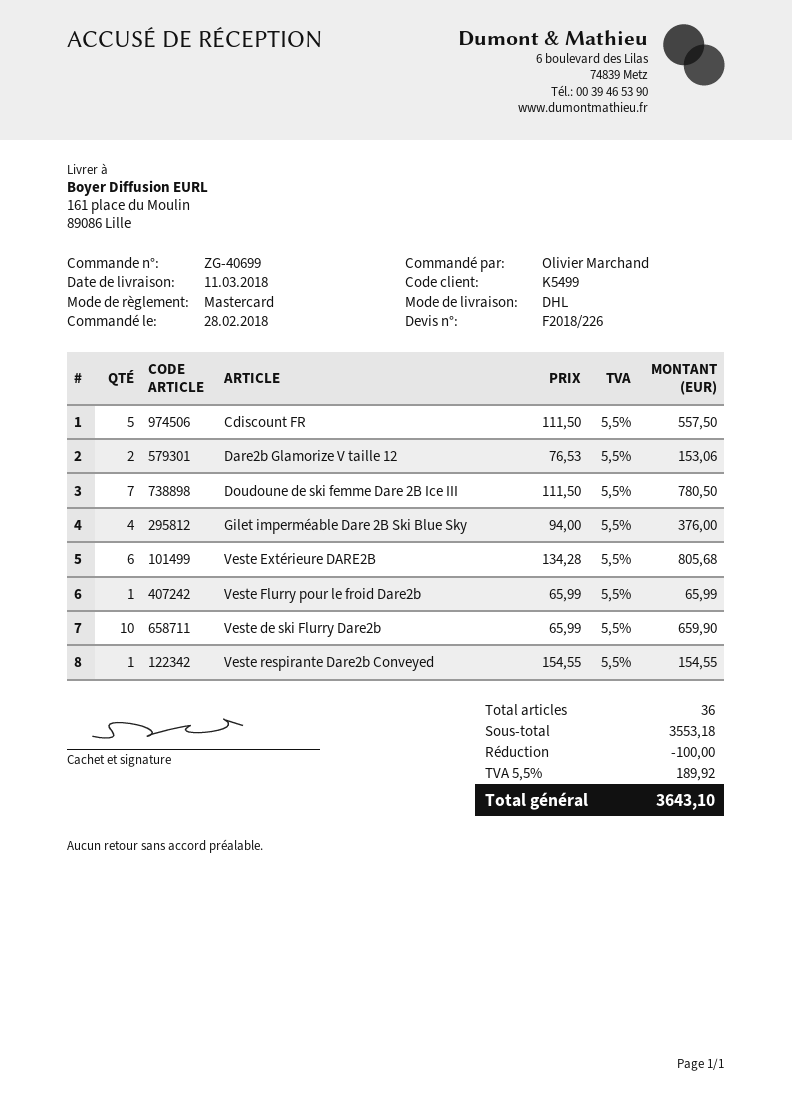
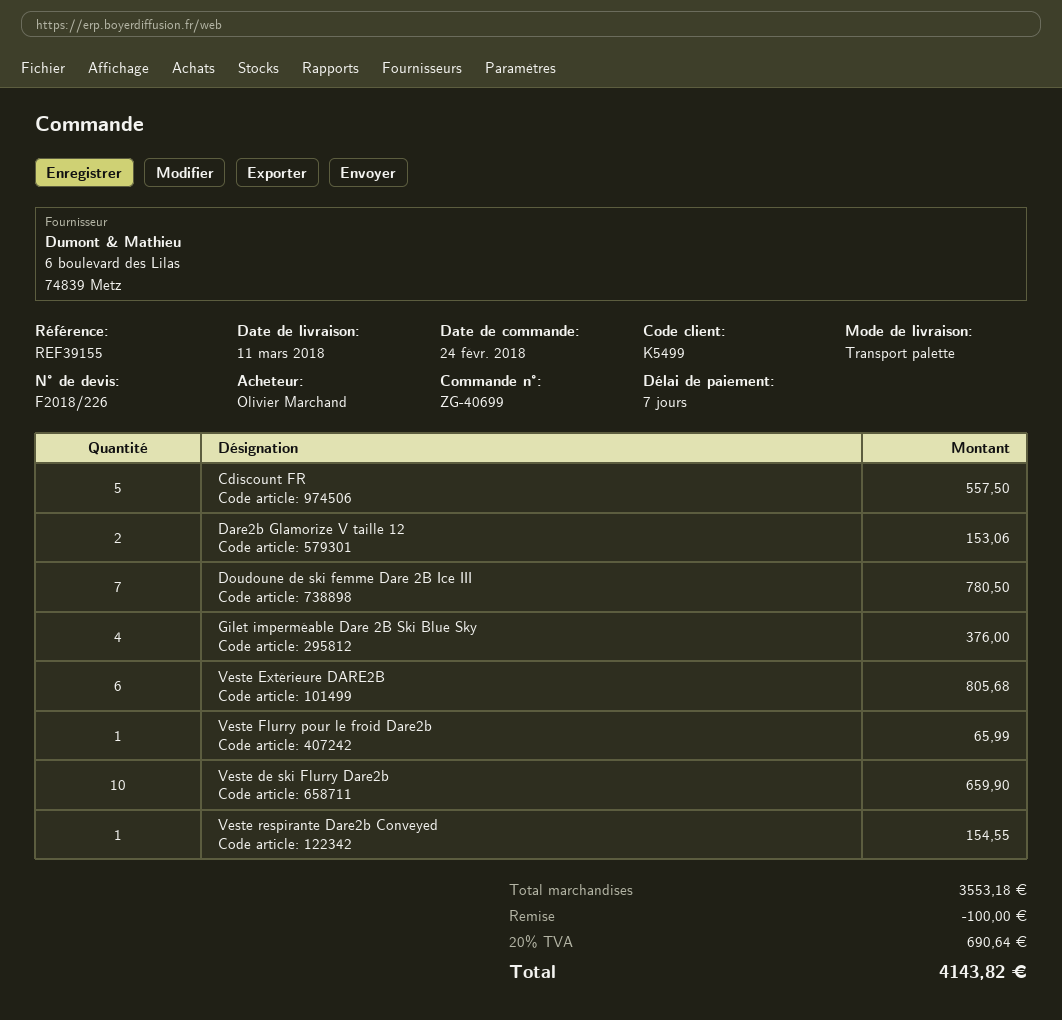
order date: 2018-02-28 -> 2018-02-24
shipping method: DHL -> pallet freight
tax: 5.5% = 189.92 -> 20% = 690.64
total: 3643.10 -> 4143.82

